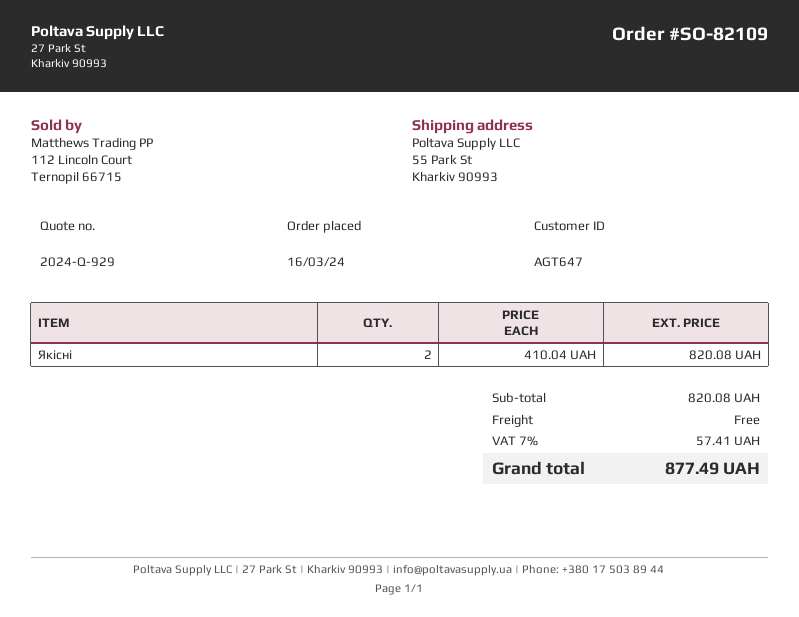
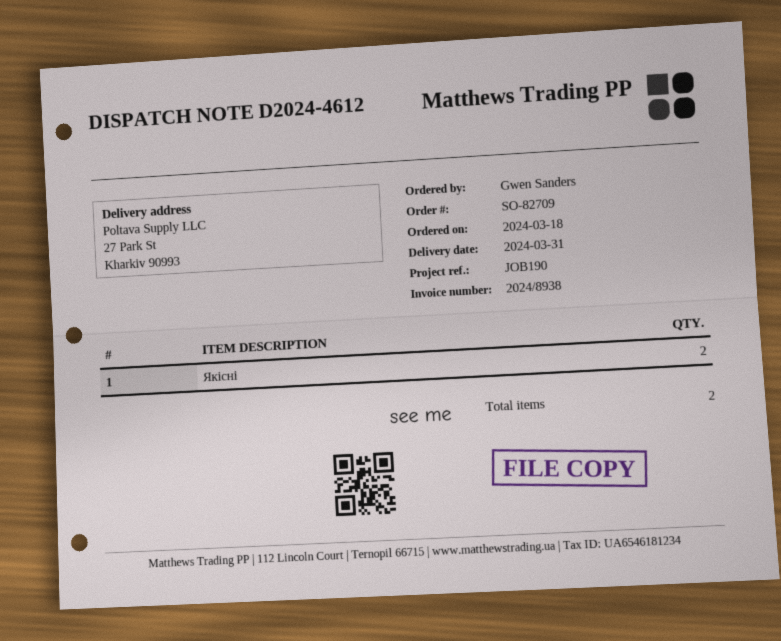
order number: SO-82109 -> SO-82709
order date: 2024-03-16 -> 2024-03-18
ship to: 55 Park St, Kharkiv 90993 -> 27 Park St, Kharkiv 90993

